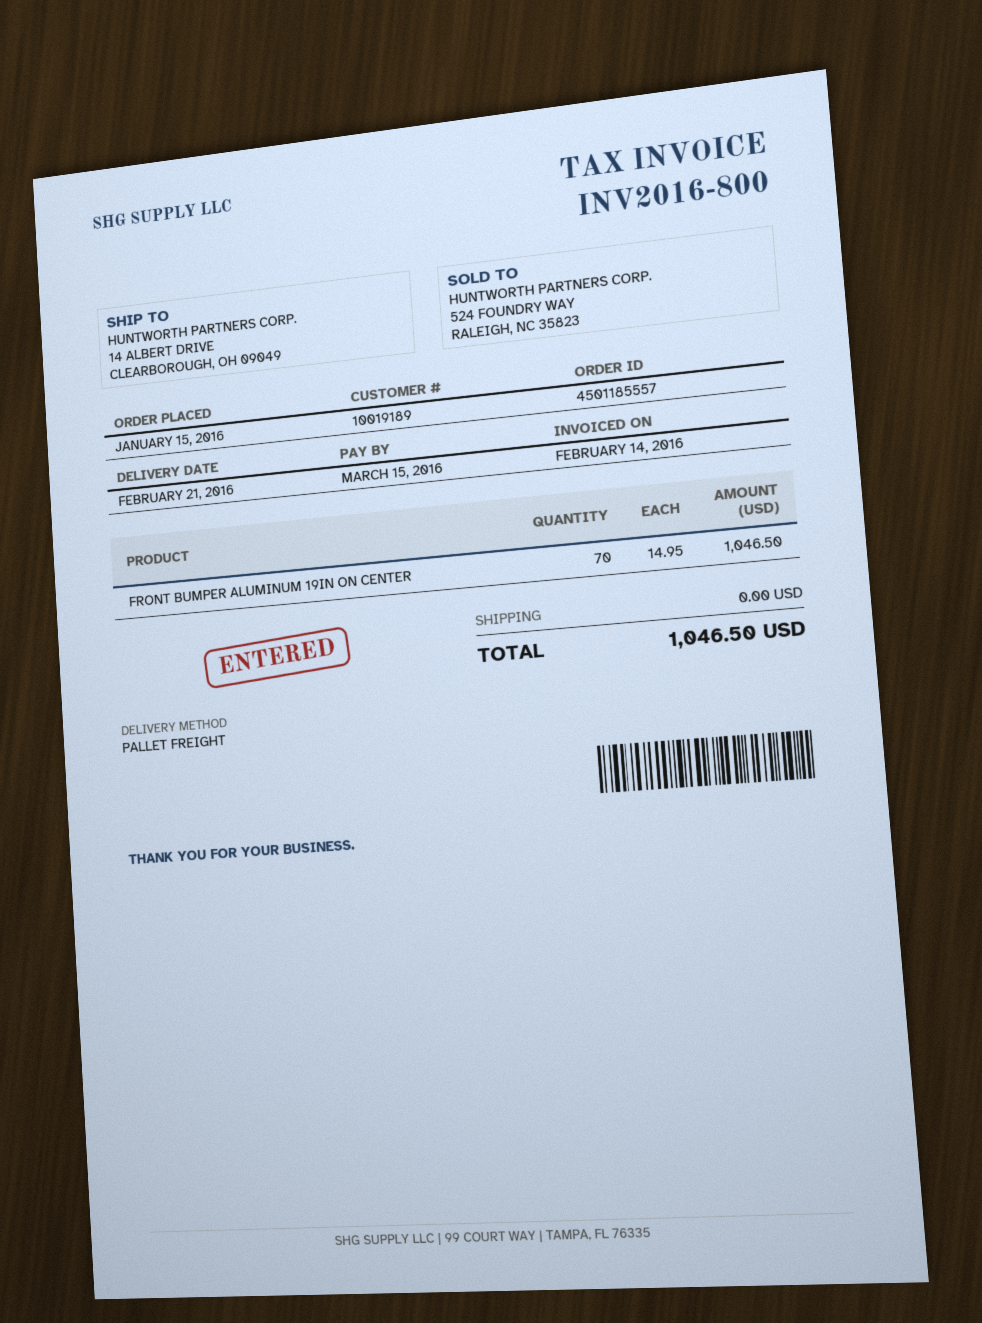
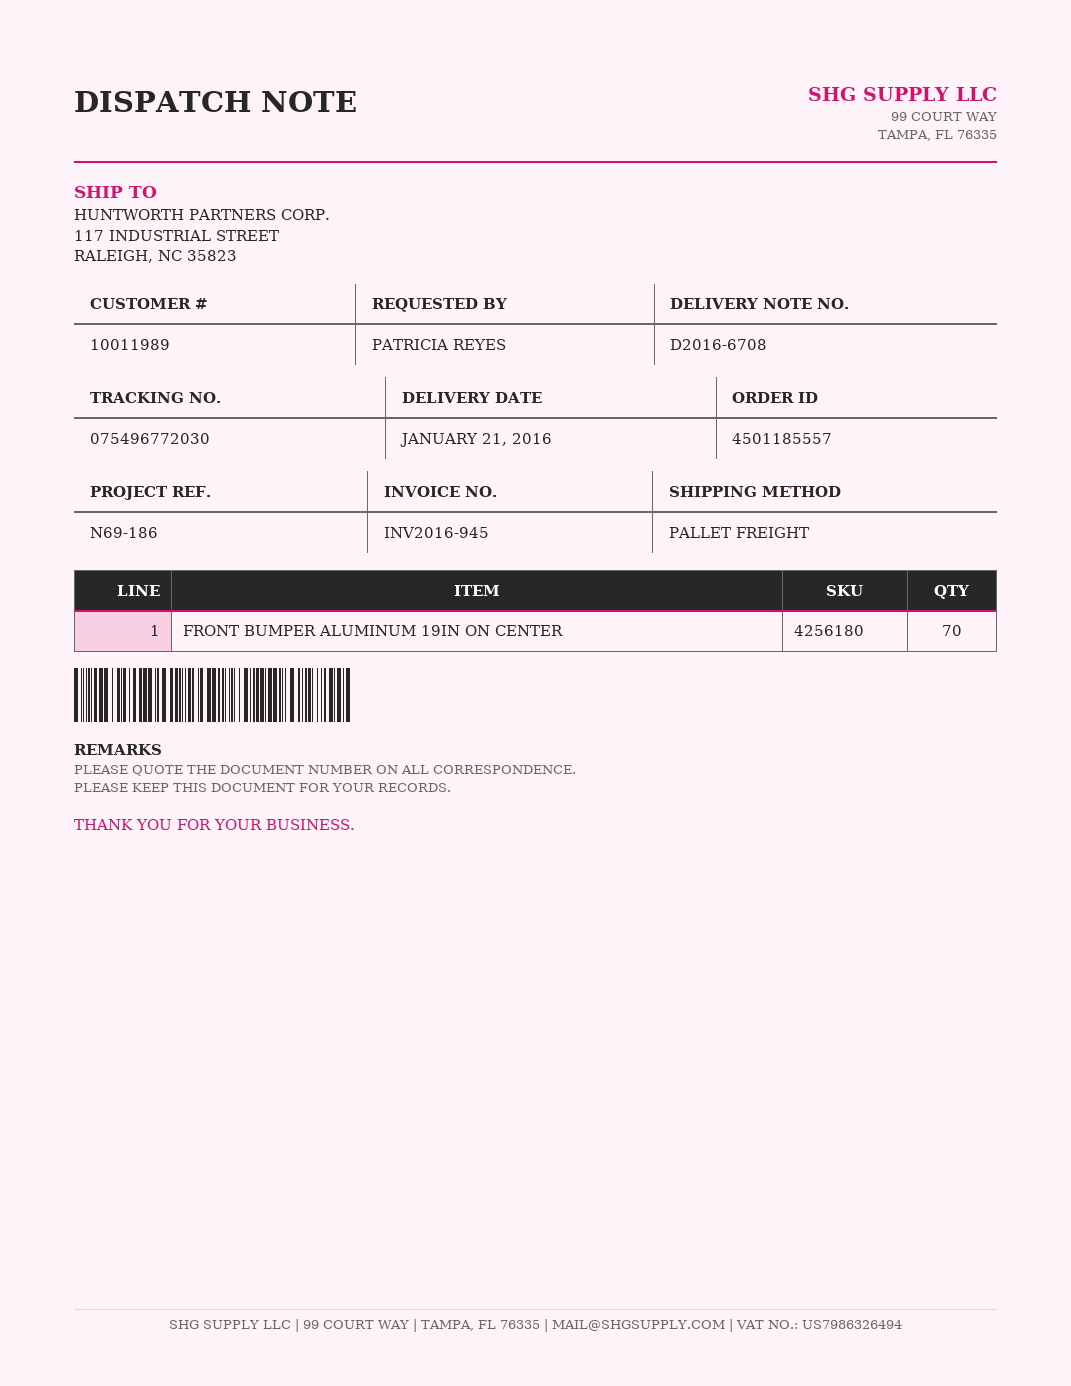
delivery date: 2016-02-21 -> 2016-01-21
invoice number: INV2016-800 -> INV2016-945
customer number: 10019189 -> 10011989
ship to: 14 ALBERT DRIVE, CLEARBOROUGH, OH 09049 -> 117 INDUSTRIAL STREET, RALEIGH, NC 35823

